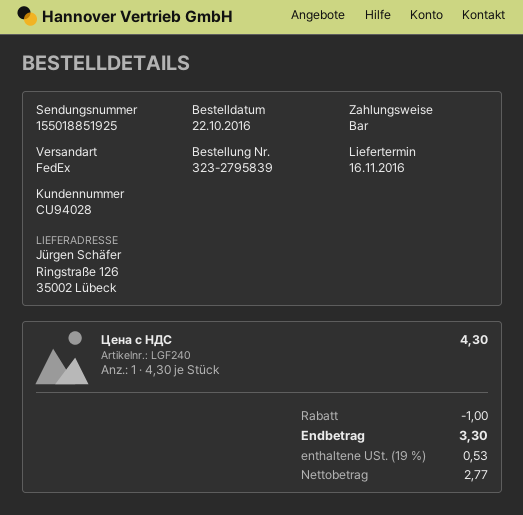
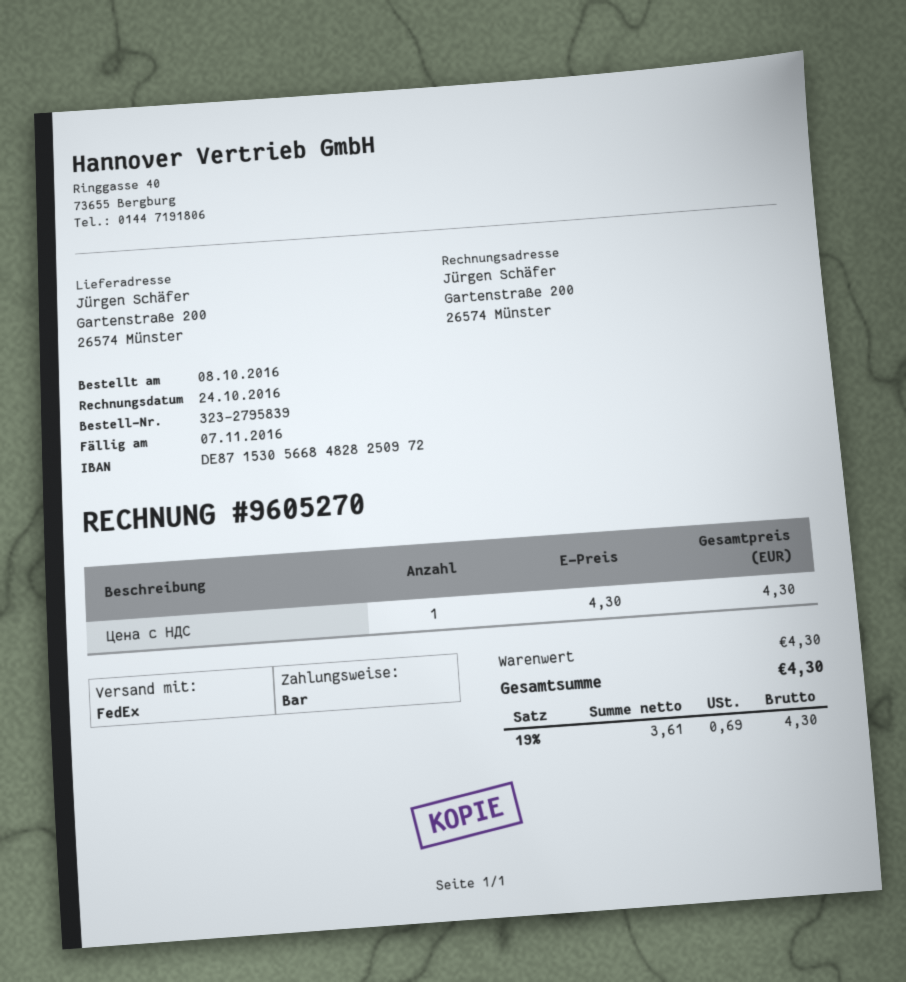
order date: 2016-10-22 -> 2016-10-08
ship to: Ringstraße 126, 35002 Lübeck -> Gartenstraße 200, 26574 Münster
discount: 1.00 -> none
net: 2.77 -> 3.61
tax: 19% = 0.53 -> 19% = 0.69
total: 3.30 -> 4.30

